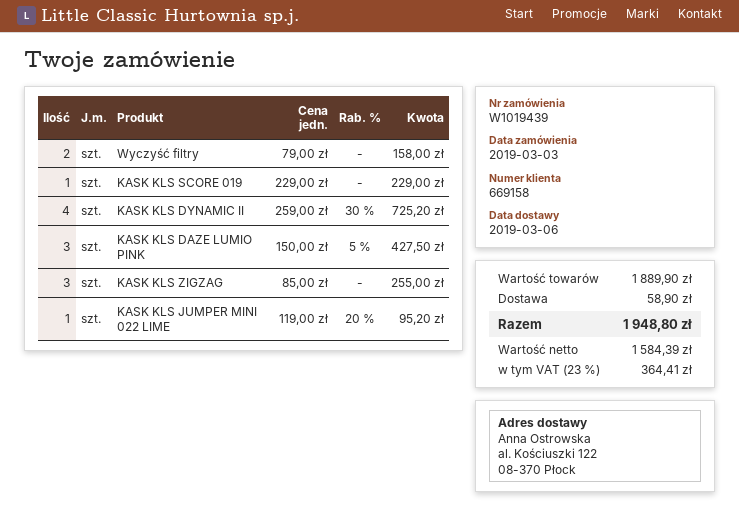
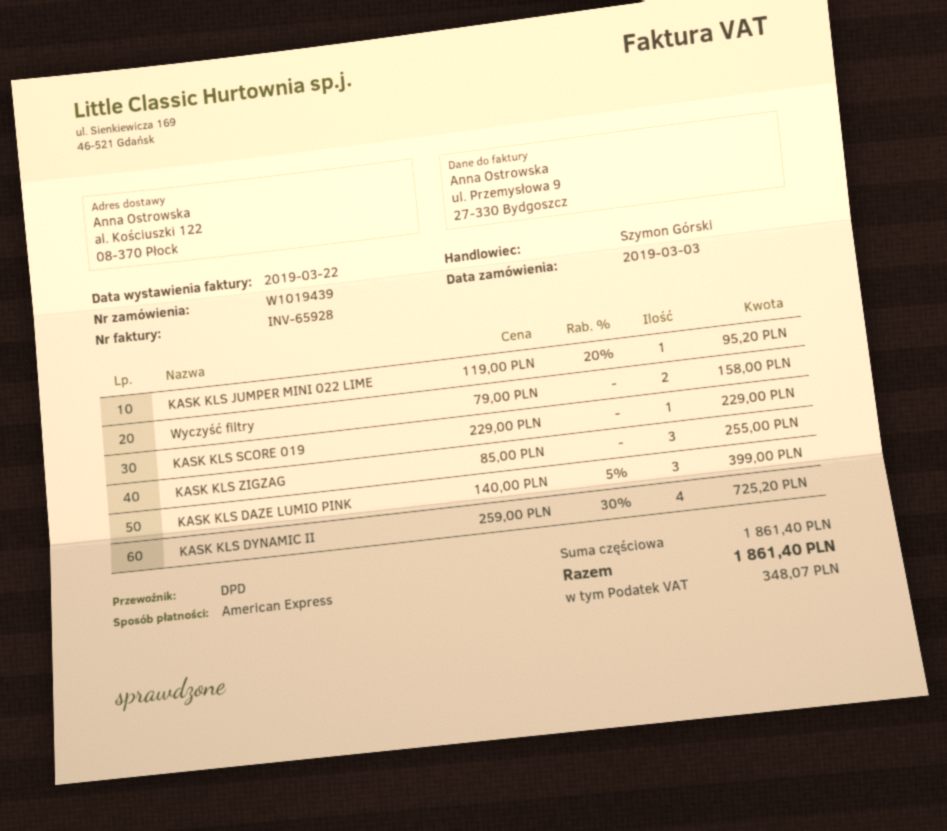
KASK KLS DAZE LUMIO PINK: 3 x 150.00 - 5% = 427.50 -> 3 x 140.00 - 5% = 399.00
subtotal: 1889.90 -> 1861.40
shipping: 58.90 -> none
tax: 364.41 -> 348.07
total: 1948.80 -> 1861.40

